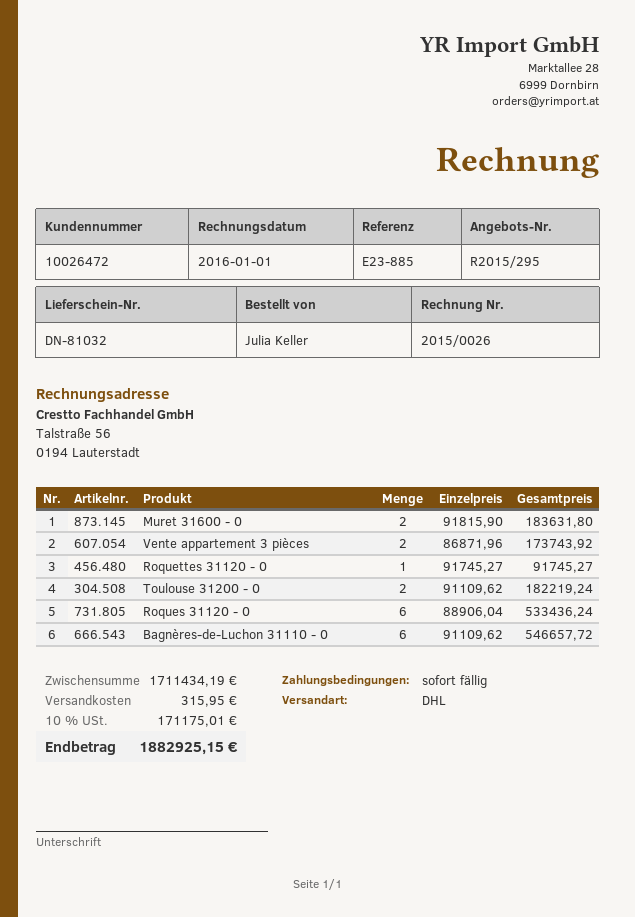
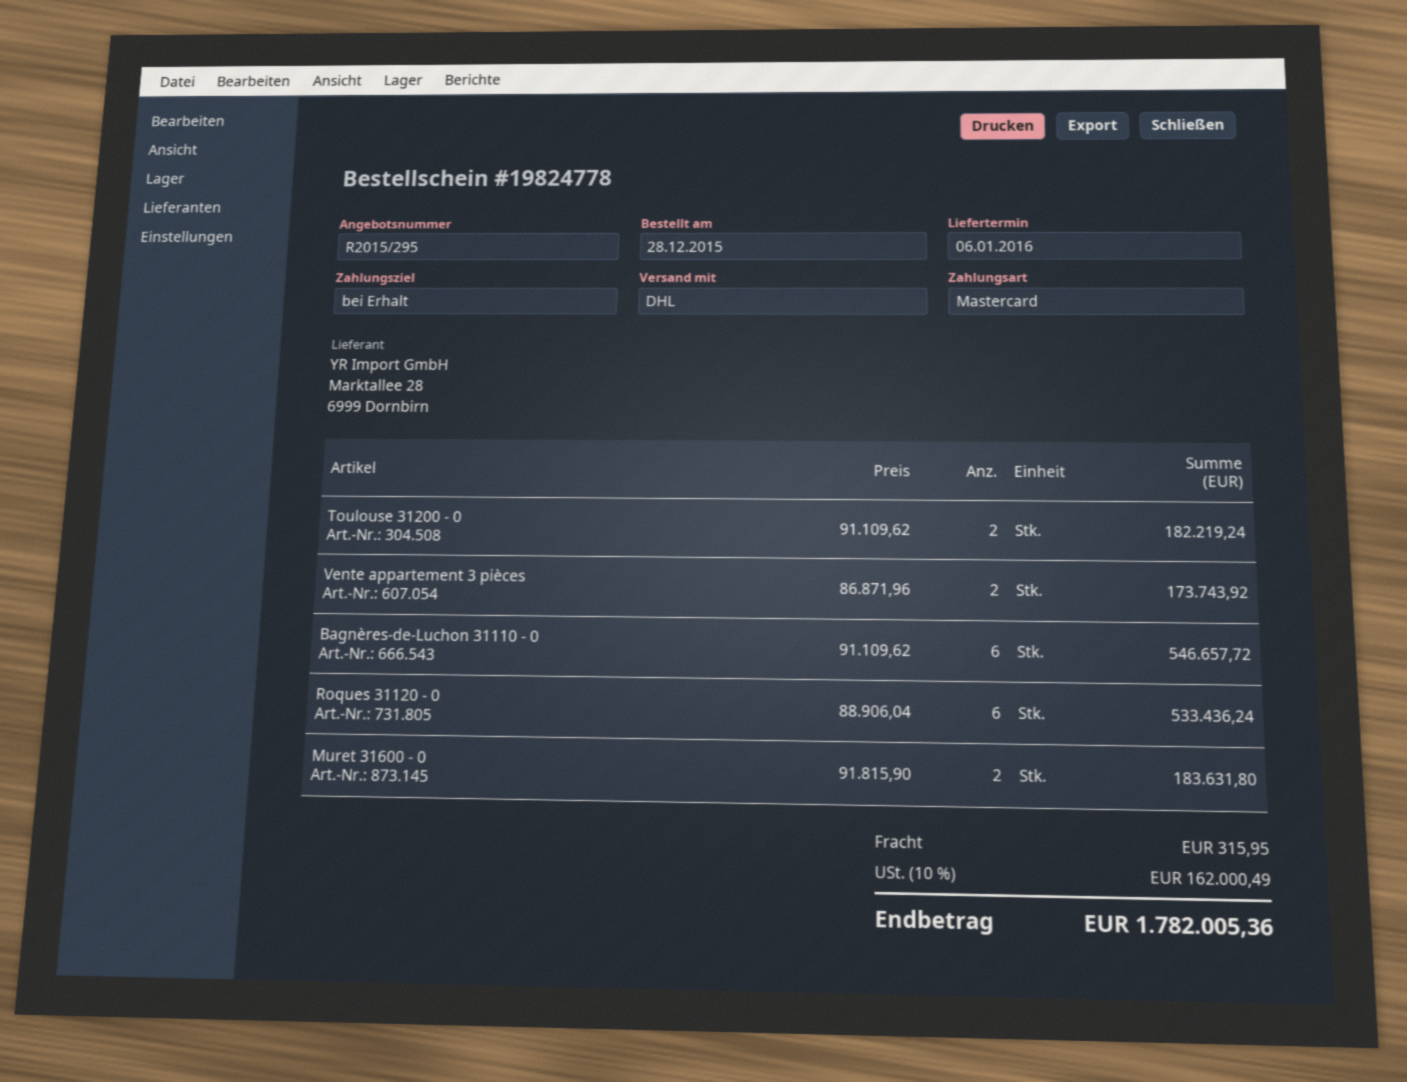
Roquettes 31120 - 0: 1 x 91745.27 = 91745.27 -> none
tax: 10% = 171175.01 -> 10% = 162000.49
total: 1882925.15 -> 1782005.36

